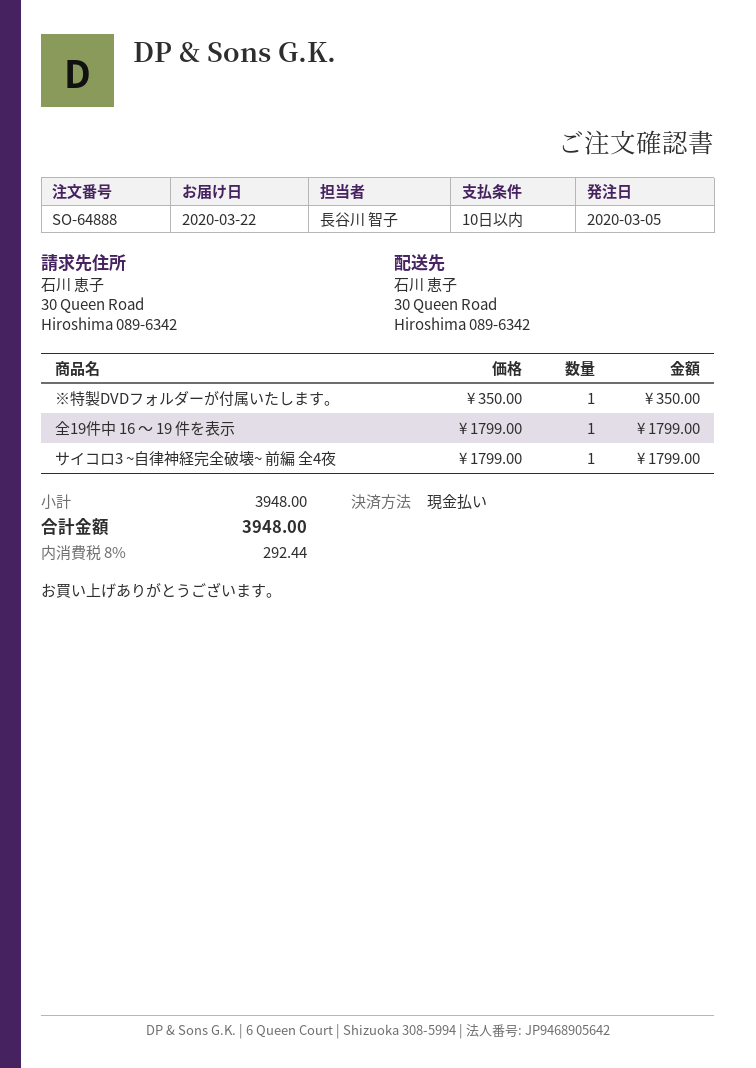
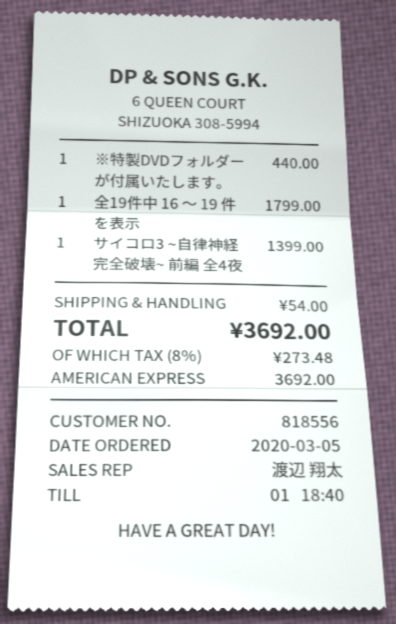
sales rep: 長谷川 智子 -> 渡辺 翔太
payment method: cash -> American Express
※特製DVDフォルダーが付属いたします。: 1 for 350.00 -> 1 for 440.00
サイコロ3 ~自律神経完全破壊~ 前編 全4夜: 1 for 1799.00 -> 1 for 1399.00
shipping: none -> 54.00
tax: 8% = 292.44 -> 8% = 273.48
total: 3948.00 -> 3692.00

